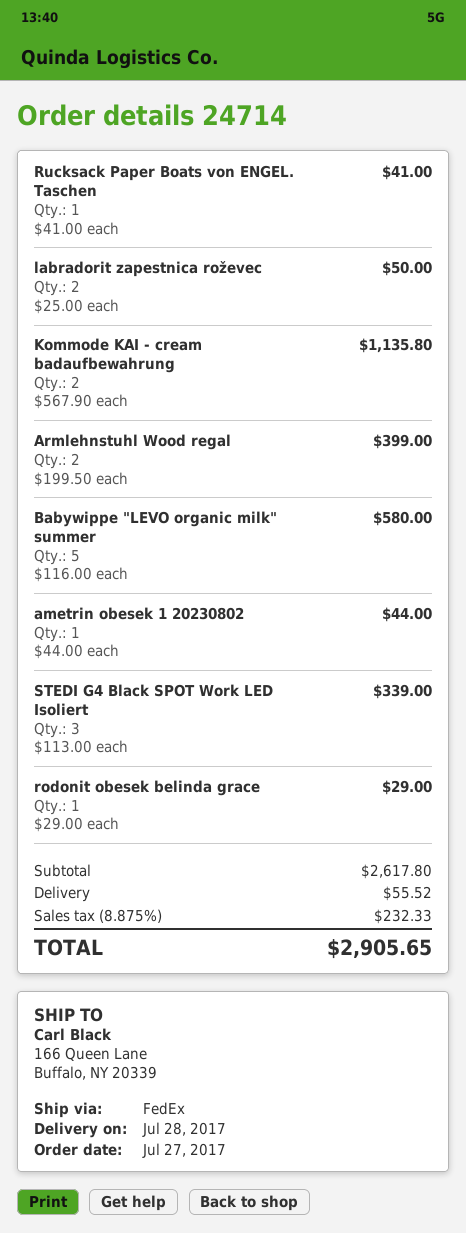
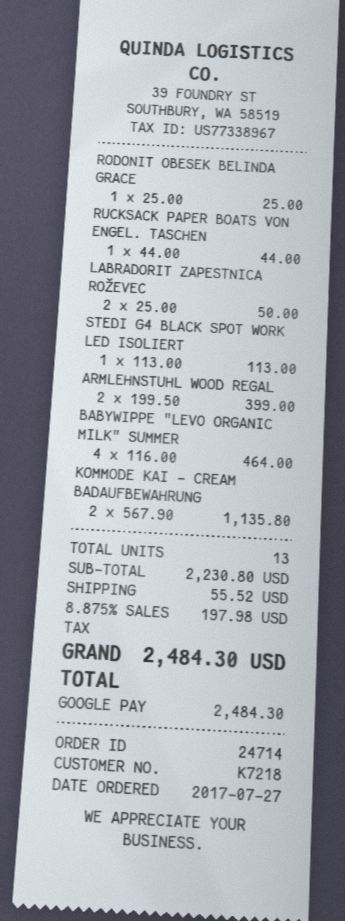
Rucksack Paper Boats von ENGEL. Taschen: 1 x 41.00 = 41.00 -> 1 x 44.00 = 44.00
Babywippe "LEVO organic milk" summer: 5 x 116.00 = 580.00 -> 4 x 116.00 = 464.00
ametrin obesek 1 20230802: 1 x 44.00 = 44.00 -> none
STEDI G4 Black SPOT Work LED Isoliert: 3 x 113.00 = 339.00 -> 1 x 113.00 = 113.00
rodonit obesek belinda grace: 1 x 29.00 = 29.00 -> 1 x 25.00 = 25.00
subtotal: 2617.80 -> 2230.80
tax: 8.875% = 232.33 -> 8.875% = 197.98
total: 2905.65 -> 2484.30

